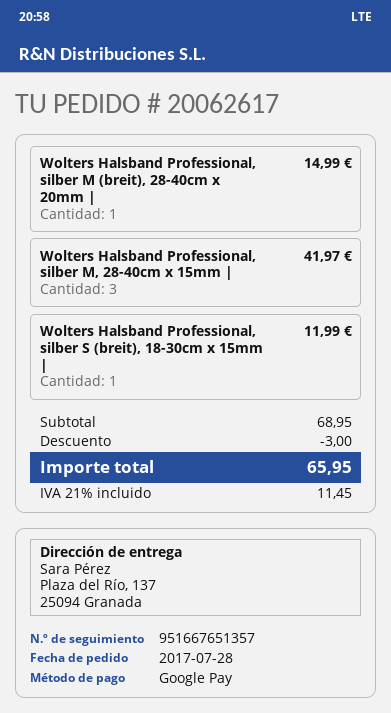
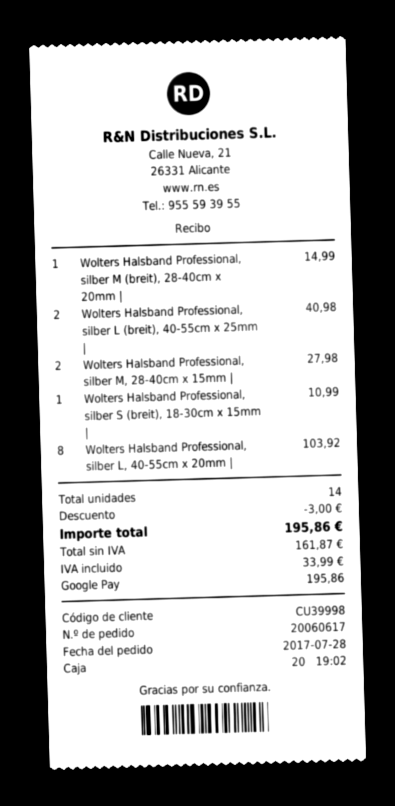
order number: 20062617 -> 20060617
Wolters Halsband Professional, silber M, 28-40cm x 15mm |: 3 for 41.97 -> 2 for 27.98
Wolters Halsband Professional, silber S (breit), 18-30cm x 15mm |: 1 for 11.99 -> 1 for 10.99
Wolters Halsband Professional, silber L (breit), 40-55cm x 25mm |: none -> 2 for 40.98
Wolters Halsband Professional, silber L, 40-55cm x 20mm |: none -> 8 for 103.92
tax: 11.45 -> 33.99
total: 65.95 -> 195.86

